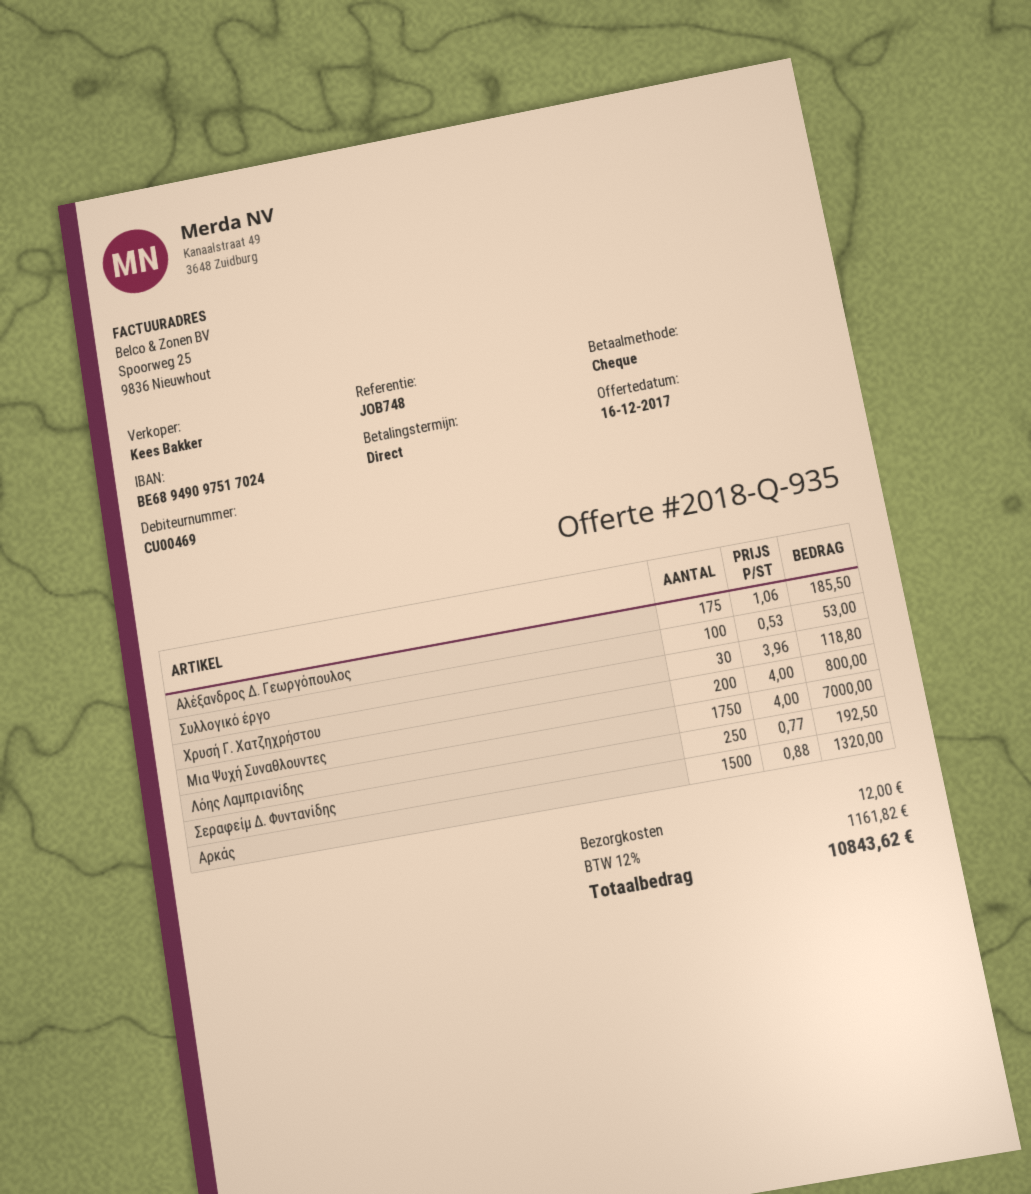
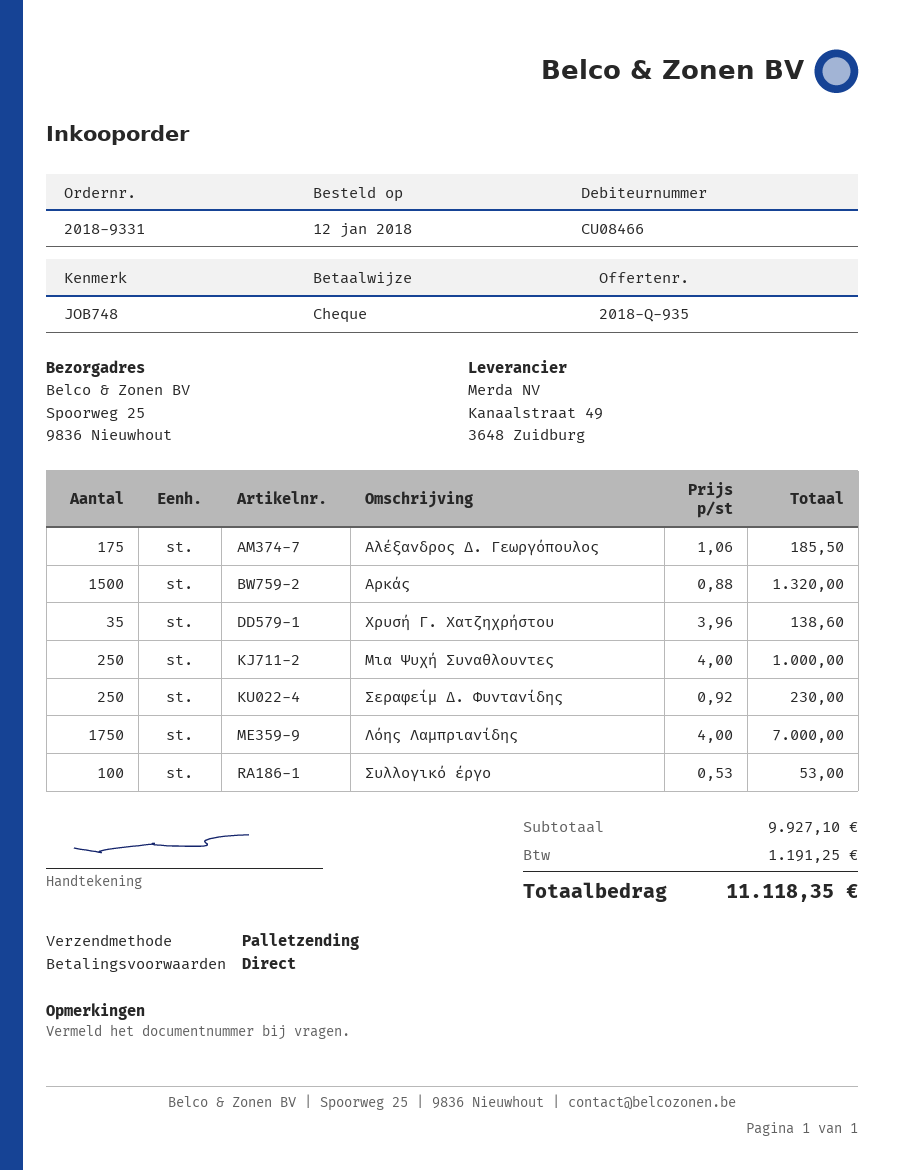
customer number: CU00469 -> CU08466
Χρυσή Γ. Χατζηχρήστου: 30 x 3.96 = 118.80 -> 35 x 3.96 = 138.60
Μια Ψυχή Συναθλουντες: 200 x 4.00 = 800.00 -> 250 x 4.00 = 1000.00
Σεραφείμ Δ. Φυντανίδης: 250 x 0.77 = 192.50 -> 250 x 0.92 = 230.00
shipping: 12.00 -> none
tax: 1161.82 -> 1191.25
total: 10843.62 -> 11118.35

